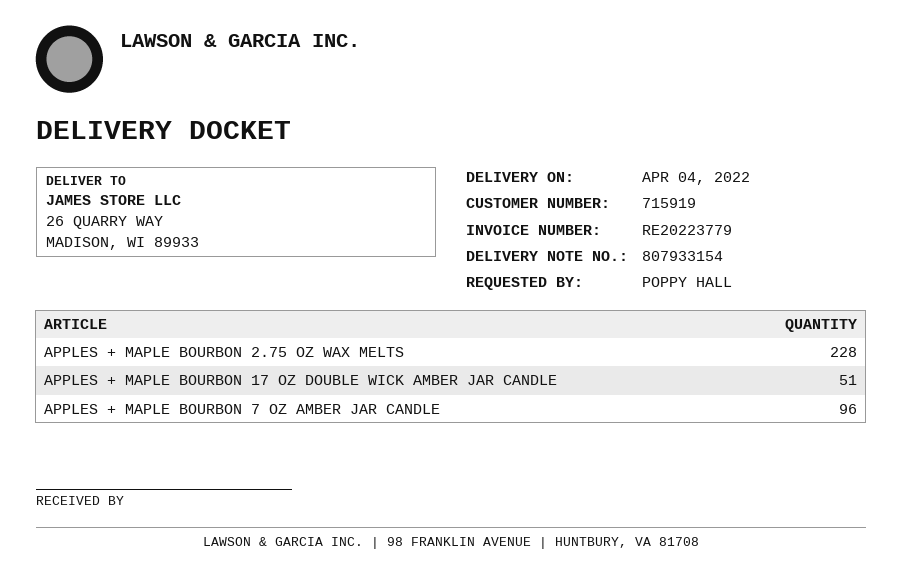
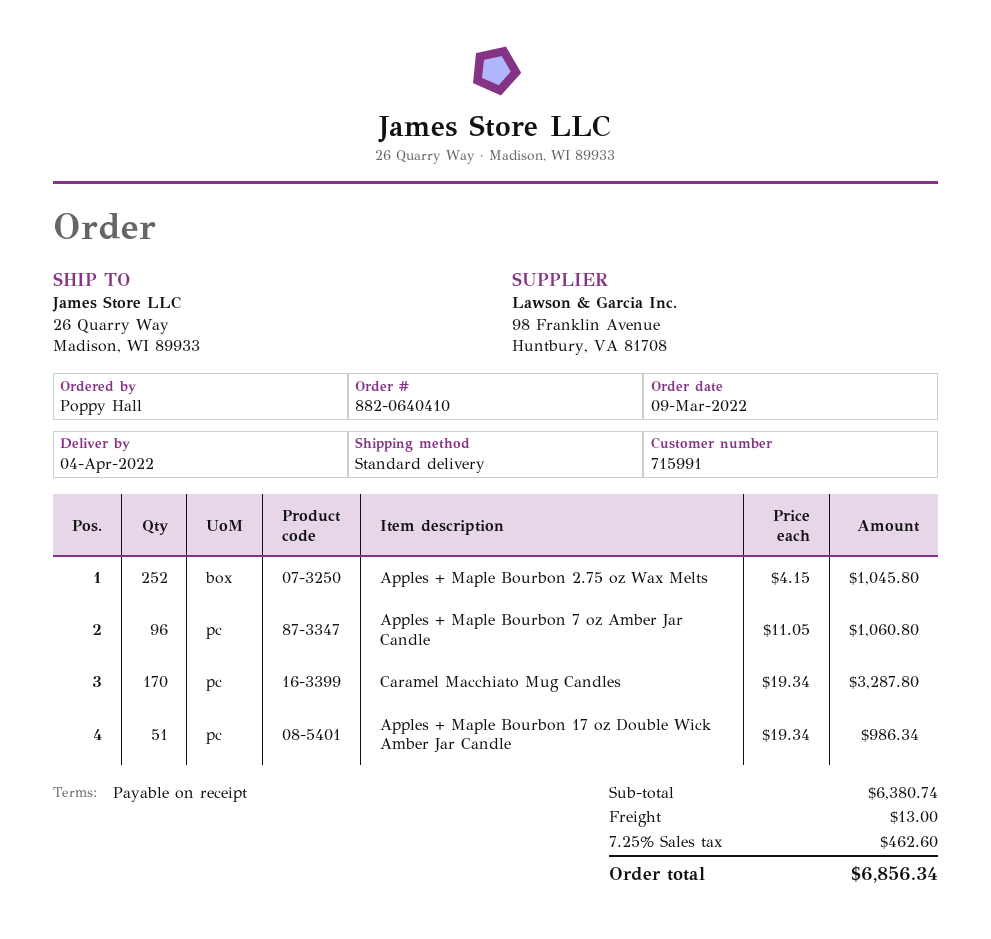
customer number: 715919 -> 715991
APPLES + MAPLE BOURBON 2.75 OZ WAX MELTS: 228 -> 252
Caramel Macchiato Mug Candles: none -> 170

